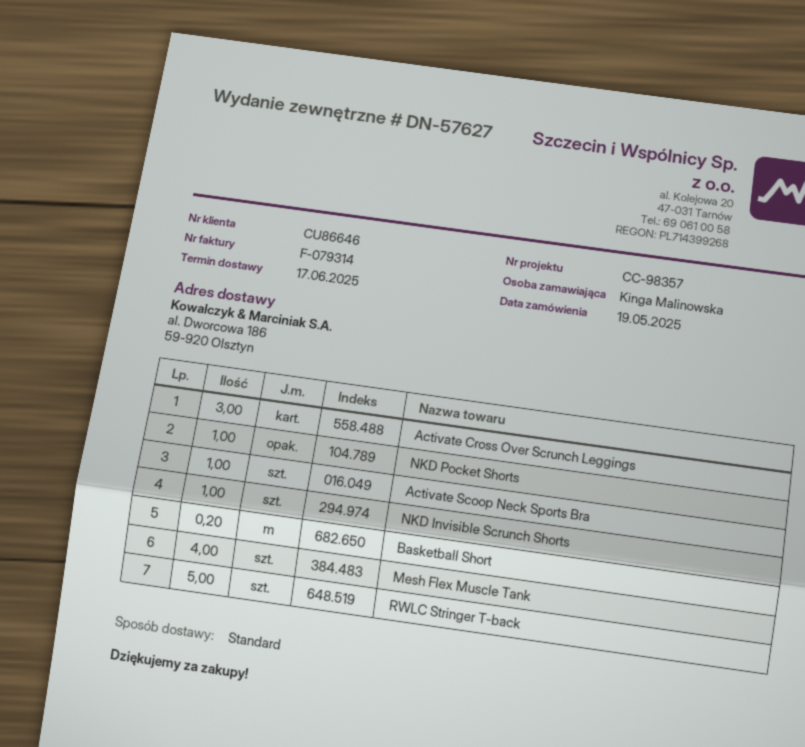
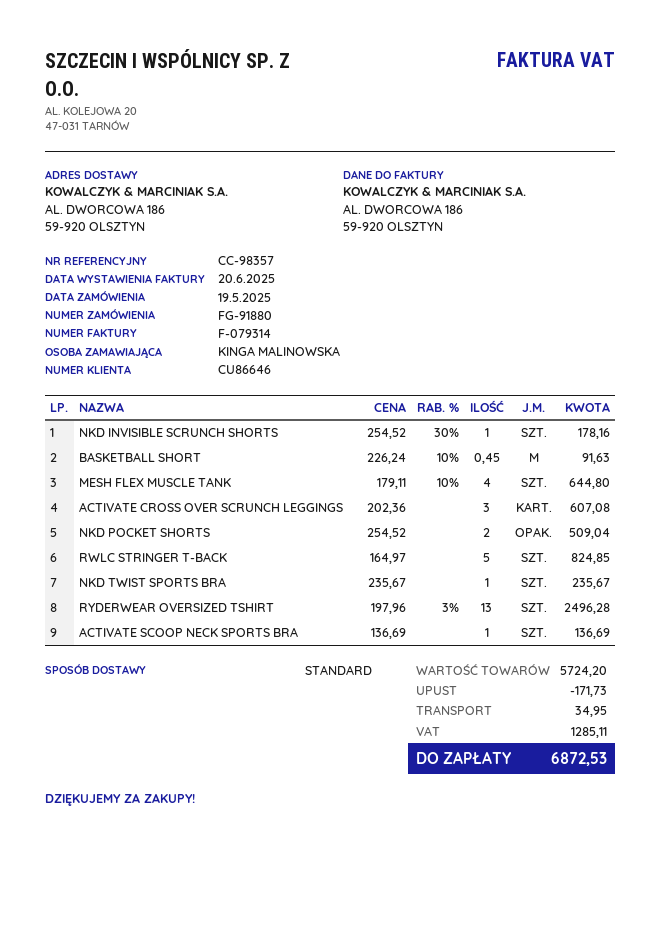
NKD Pocket Shorts: 1 -> 2
Basketball Short: 0.2 -> 0.45
NKD TWIST SPORTS BRA: none -> 1
RYDERWEAR OVERSIZED TSHIRT: none -> 13

